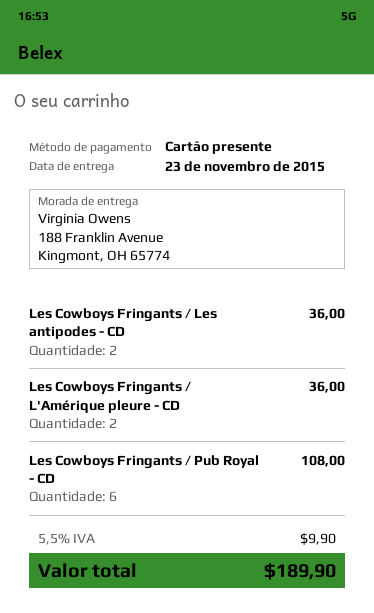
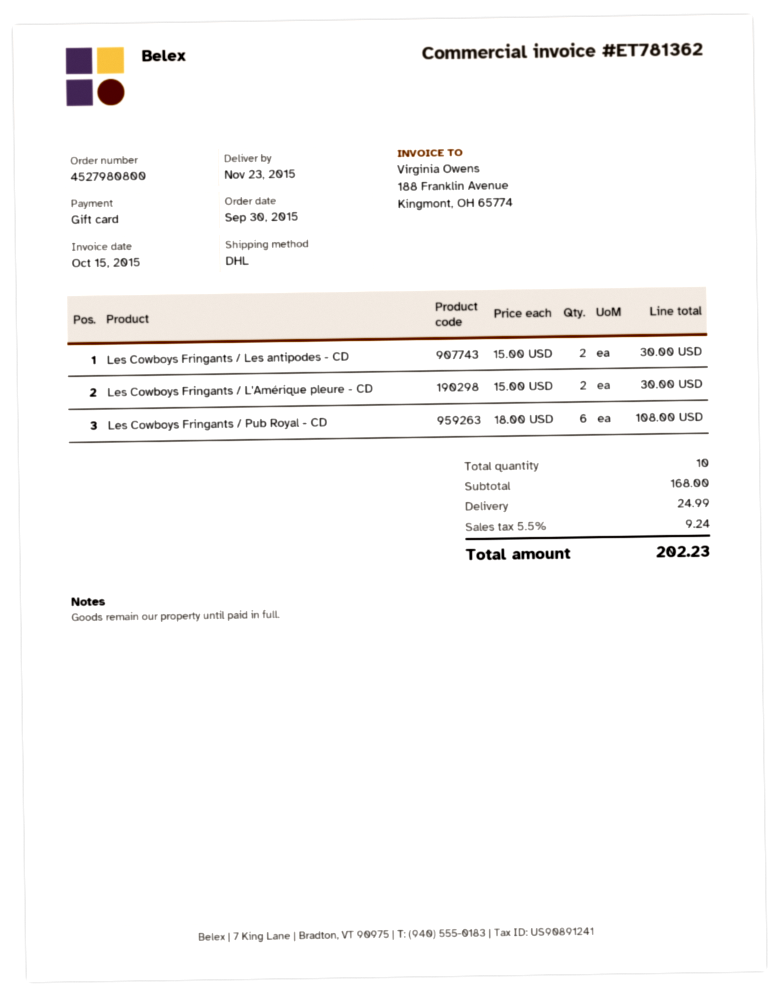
Les Cowboys Fringants / Les antipodes - CD: 2 for 36.00 -> 2 for 30.00
Les Cowboys Fringants / L'Amérique pleure - CD: 2 for 36.00 -> 2 for 30.00
shipping: none -> 24.99
tax: 5.5% = 9.90 -> 5.5% = 9.24
total: 189.90 -> 202.23

